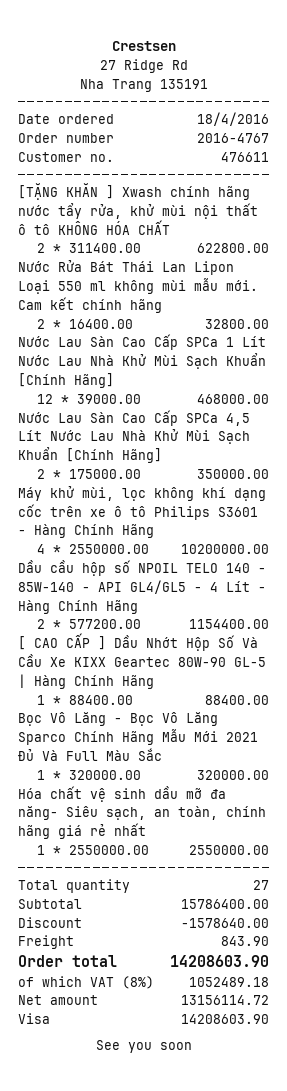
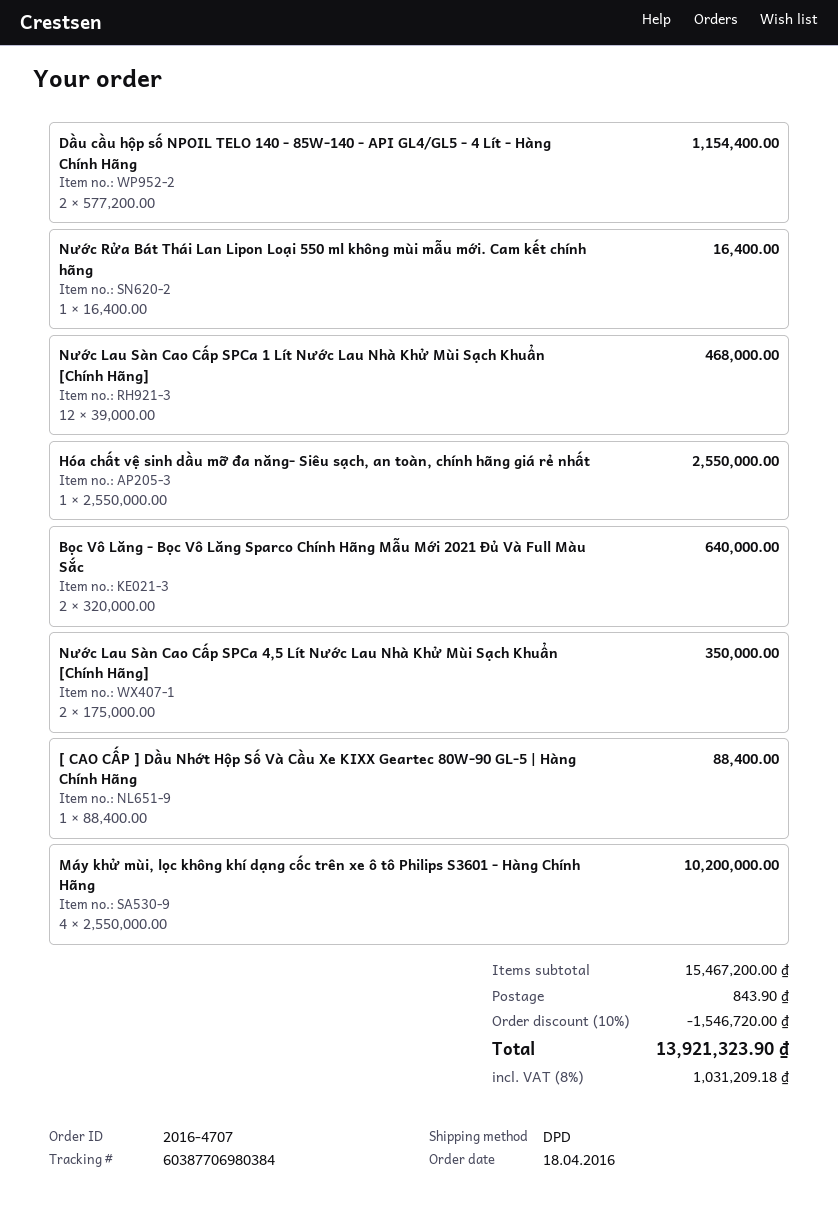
order number: 2016-4767 -> 2016-4707
[TẶNG KHĂN ] Xwash chính hãng nước tẩy rửa, khử mùi nội thất ô tô KHÔNG HÓA CHẤT: 2 x 311400.00 = 622800.00 -> none
Nước Rửa Bát Thái Lan Lipon Loại 550 ml không mùi mẫu mới. Cam kết chính hãng: 2 x 16400.00 = 32800.00 -> 1 x 16400.00 = 16400.00
Bọc Vô Lăng - Bọc Vô Lăng Sparco Chính Hãng Mẫu Mới 2021 Đủ Và Full Màu Sắc: 1 x 320000.00 = 320000.00 -> 2 x 320000.00 = 640000.00
subtotal: 15786400.00 -> 15467200.00
discount: 1578640.00 -> 1546720.00
tax: 8% = 1052489.18 -> 8% = 1031209.18
total: 14208603.90 -> 13921323.90

